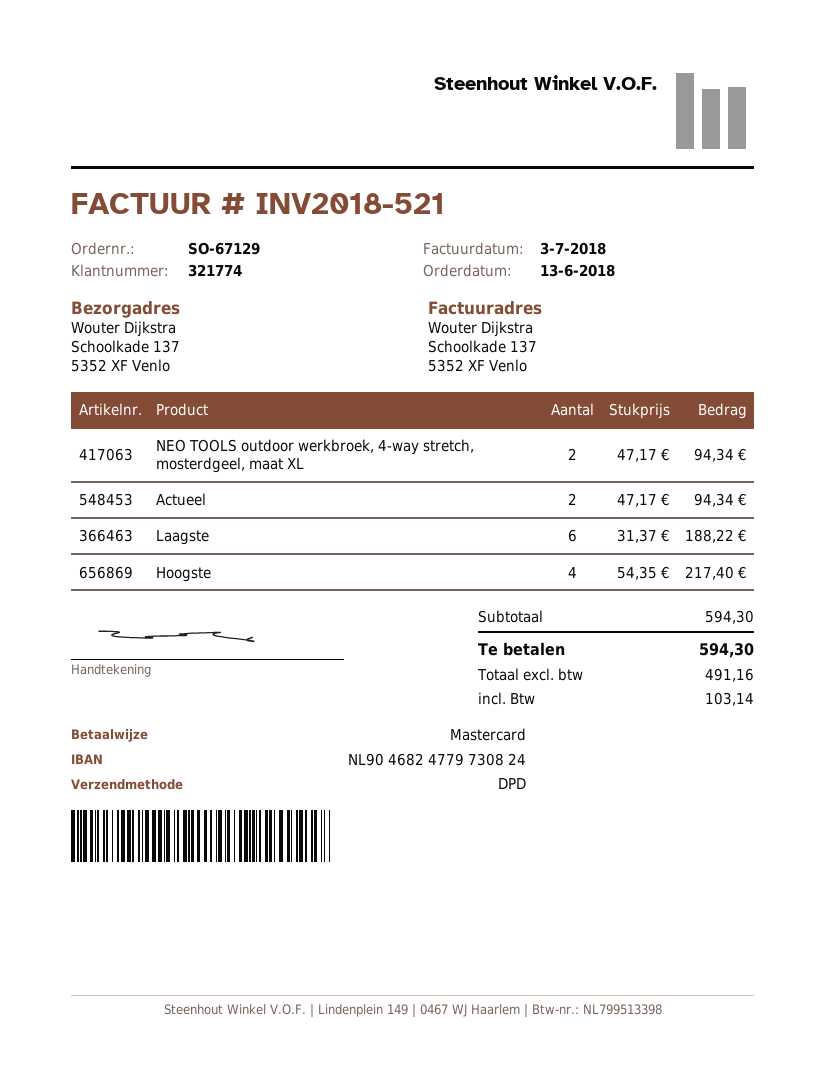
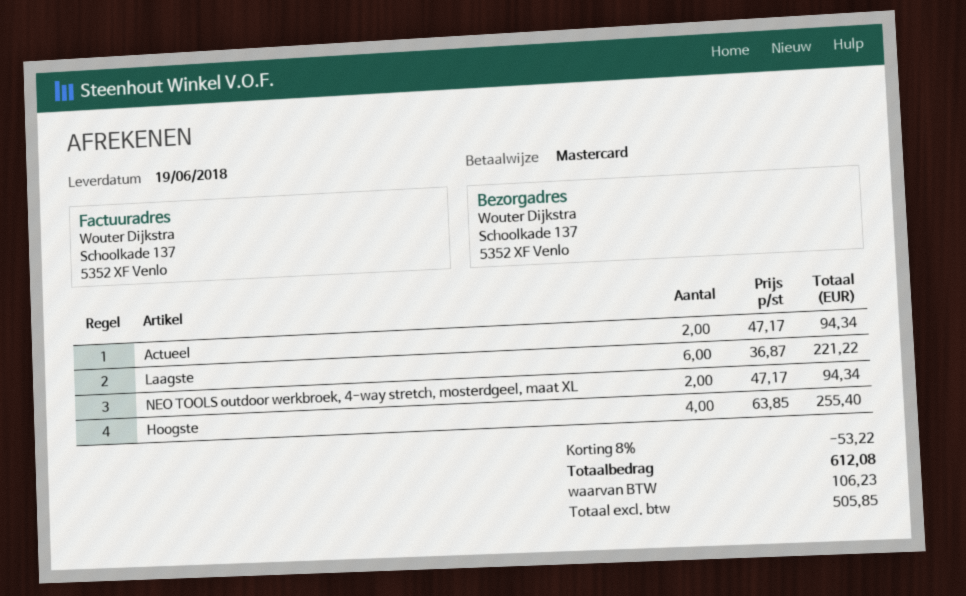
Laagste: 6 x 31.37 = 188.22 -> 6 x 36.87 = 221.22
Hoogste: 4 x 54.35 = 217.40 -> 4 x 63.85 = 255.40
discount: none -> 8% = 53.22
net: 491.16 -> 505.85
tax: 103.14 -> 106.23
total: 594.30 -> 612.08

